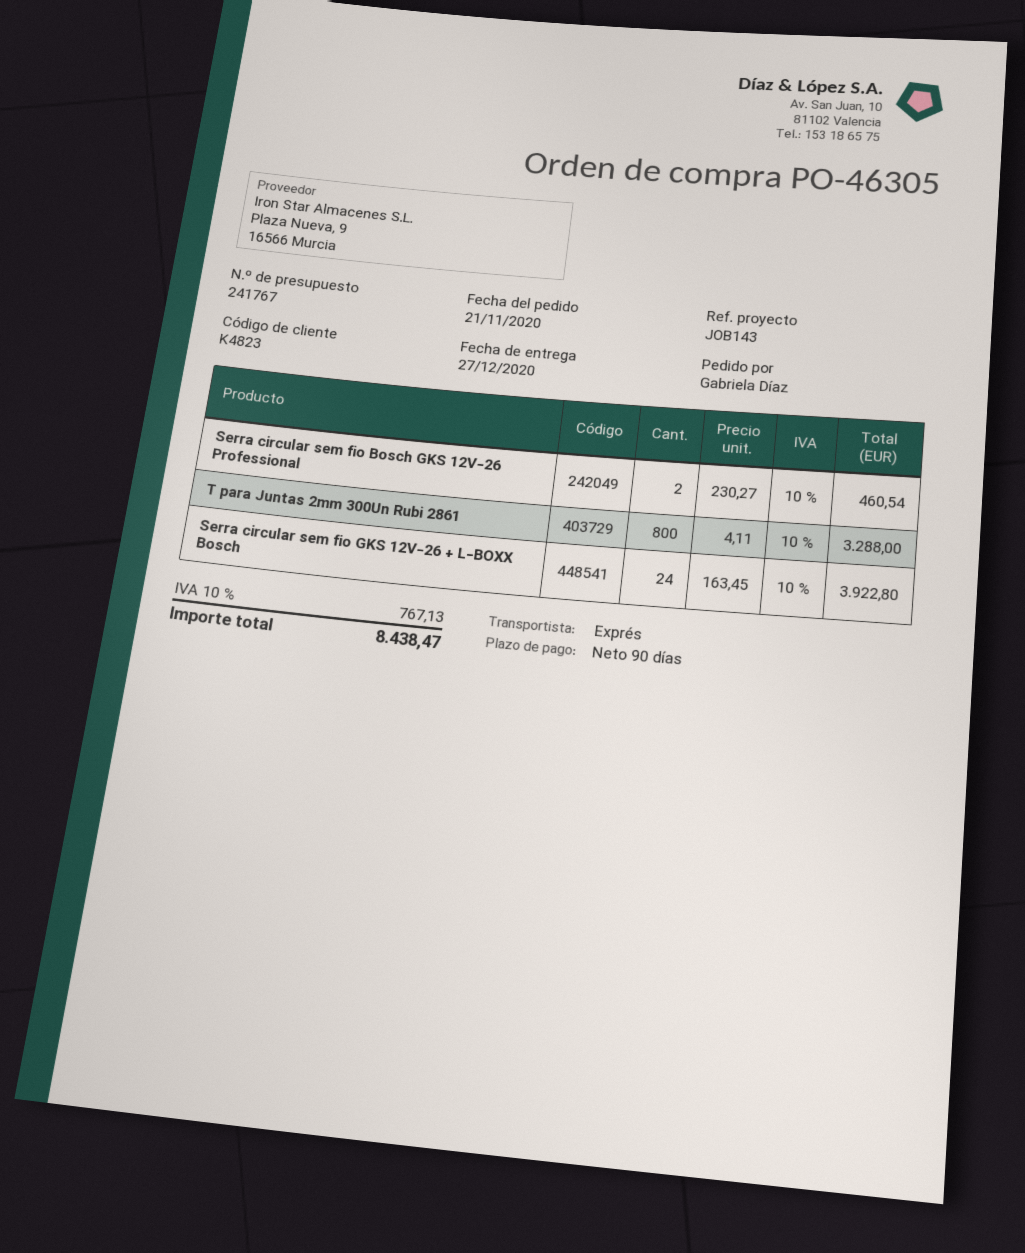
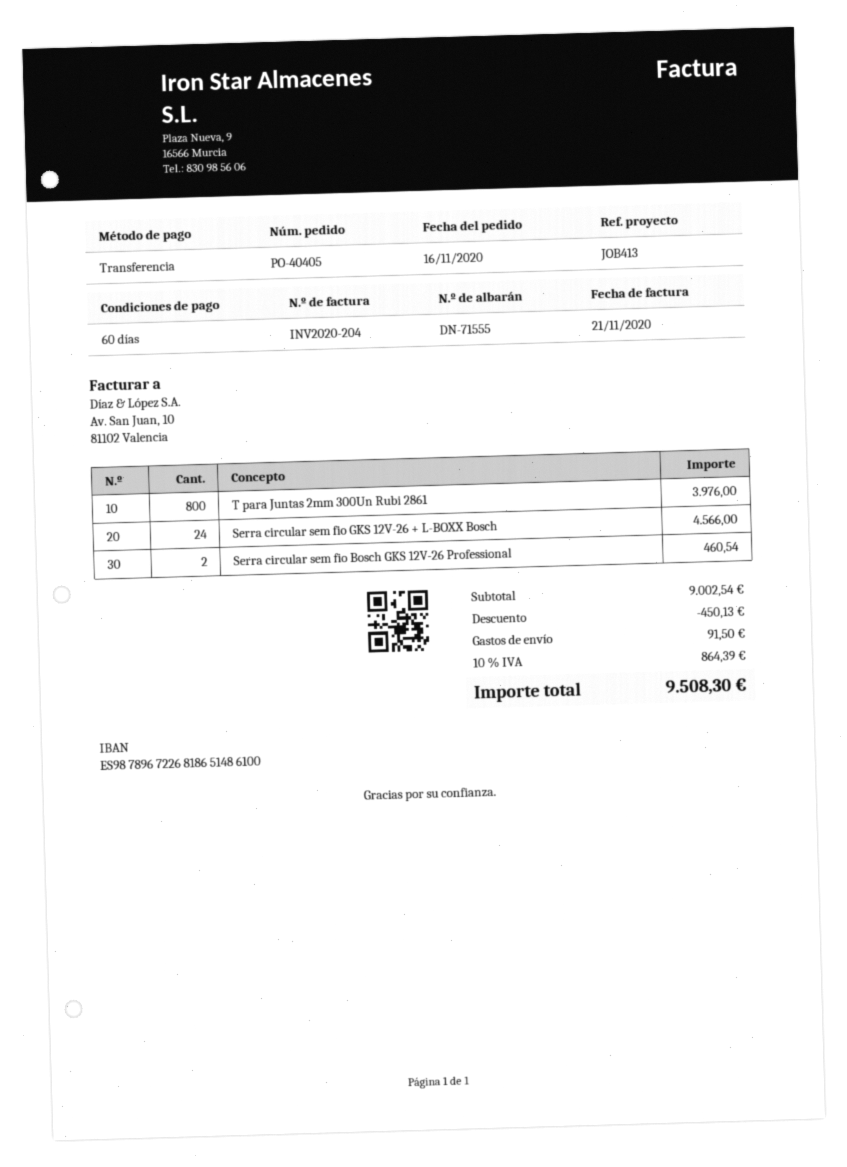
order number: PO-46305 -> PO-40405
order date: 2020-11-21 -> 2020-11-16
payment terms: 90 days -> 60 days
reference: JOB143 -> JOB413
T para Juntas 2mm 300Un Rubi 2861: 800 for 3288.00 -> 800 for 3976.00
Serra circular sem fio GKS 12V-26 + L-BOXX Bosch: 24 for 3922.80 -> 24 for 4566.00
discount: none -> 450.13
shipping: none -> 91.50
tax: 10% = 767.13 -> 10% = 864.39
total: 8438.47 -> 9508.30

